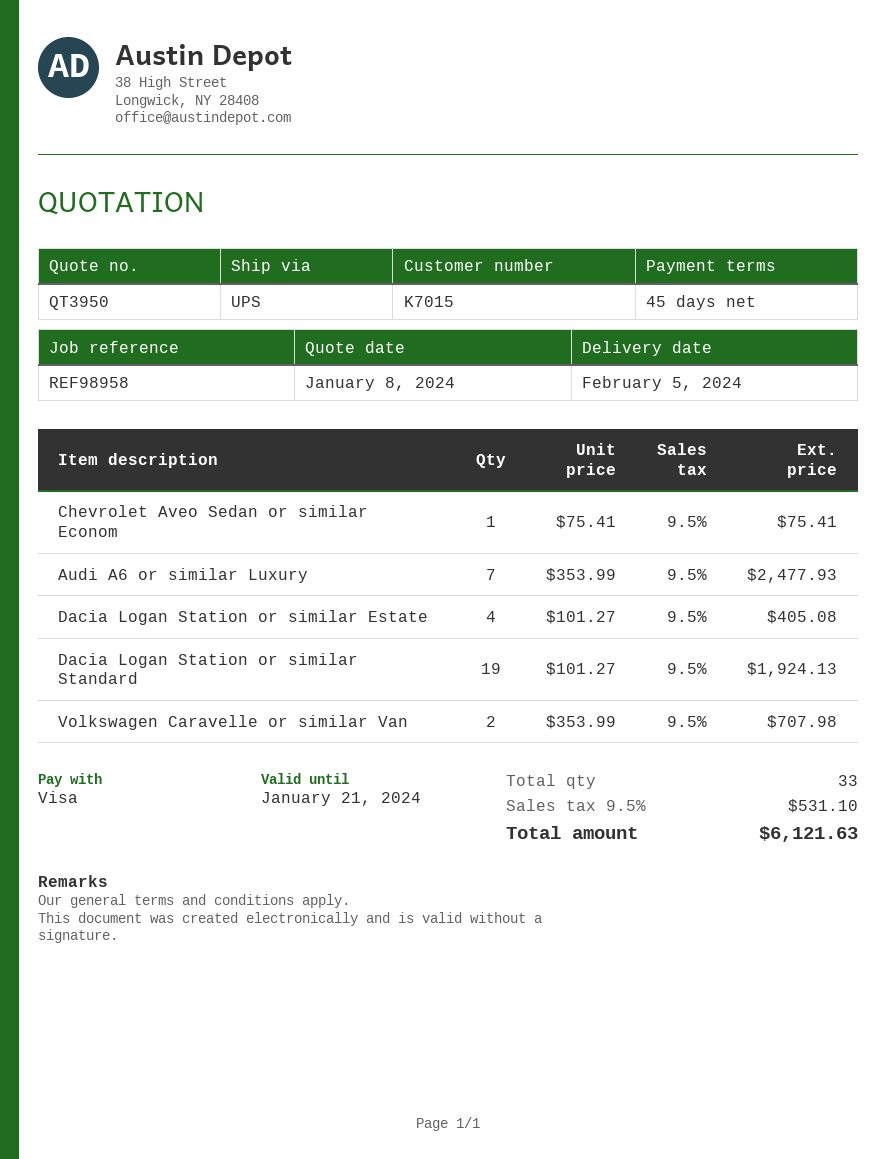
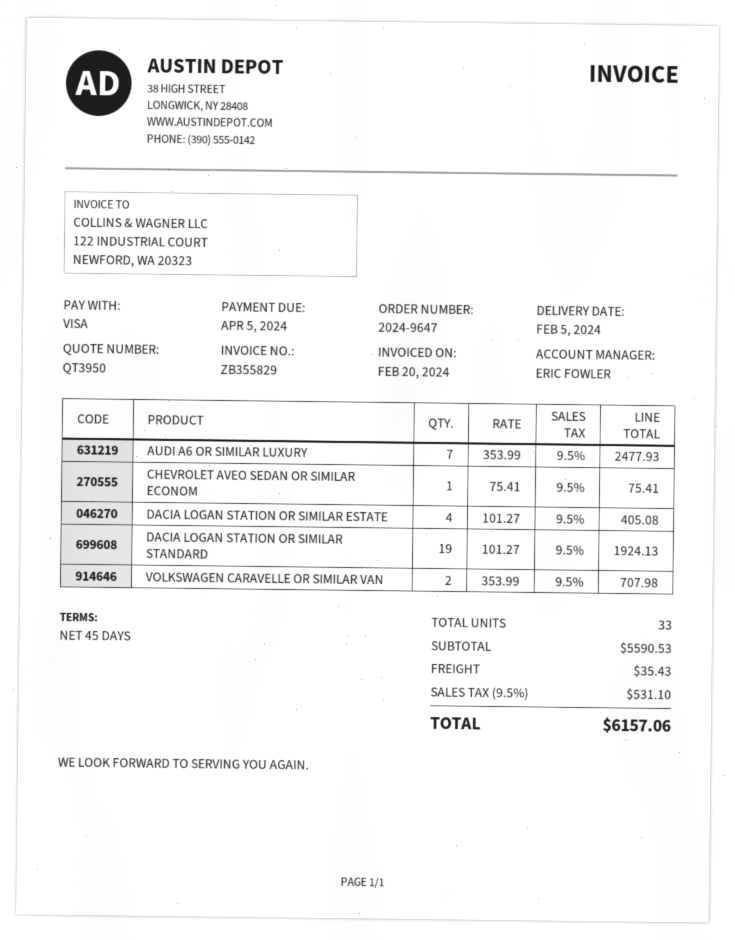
shipping: none -> 35.43
total: 6121.63 -> 6157.06

